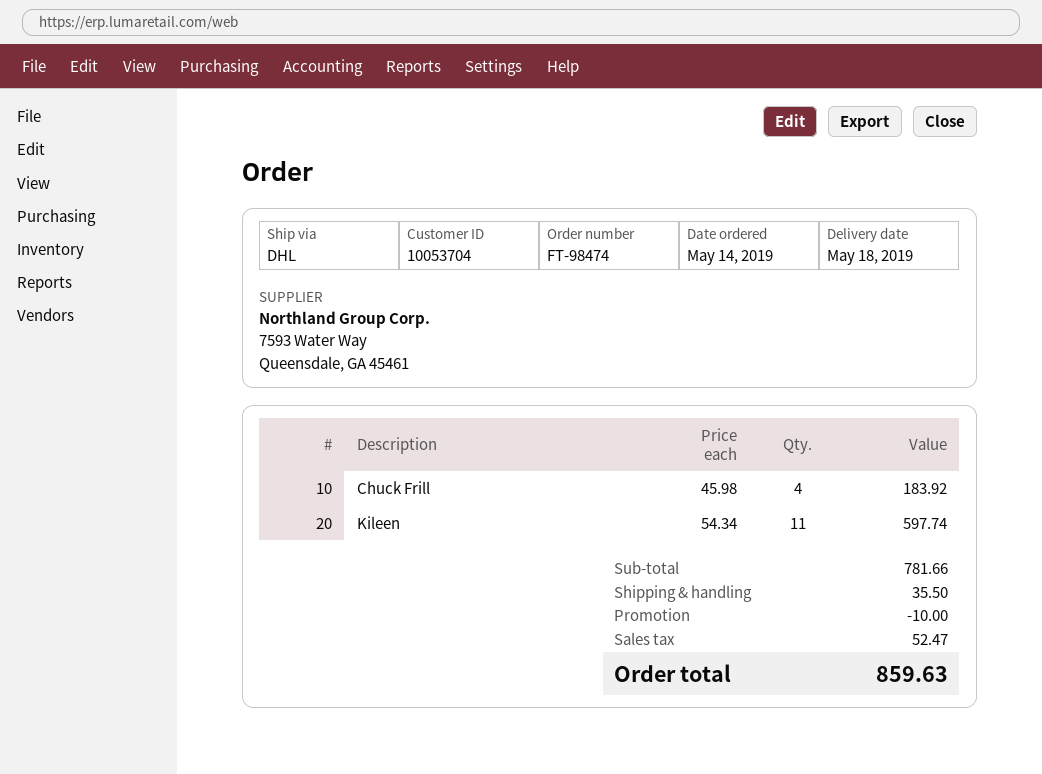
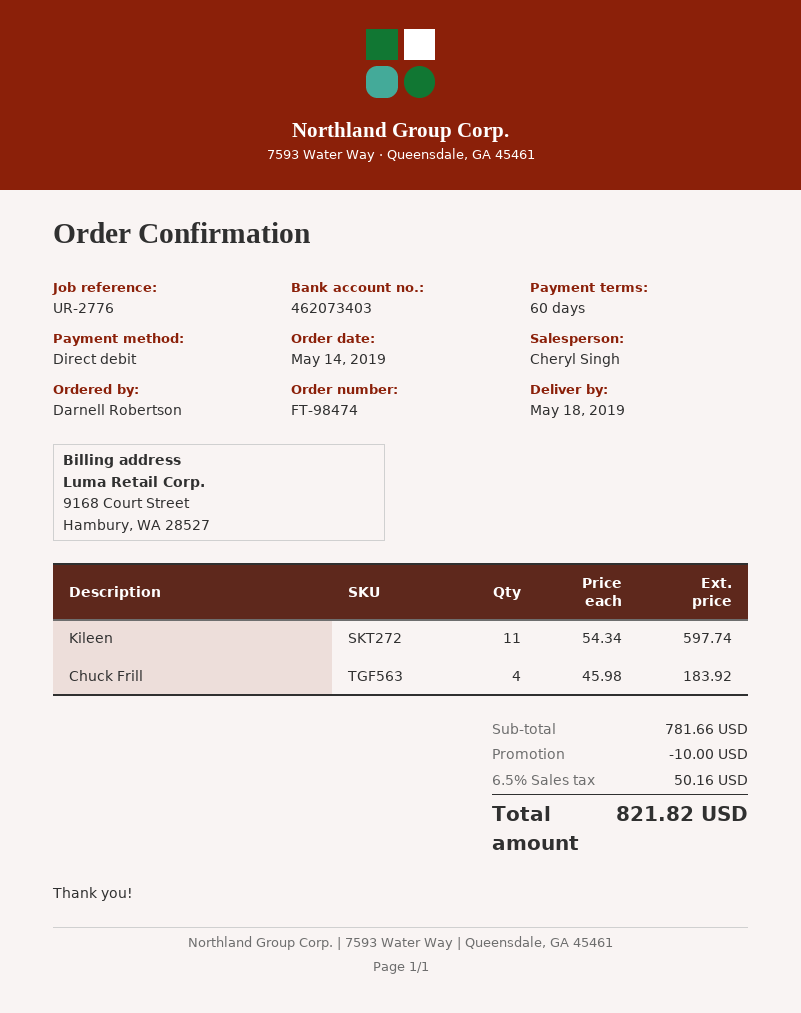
shipping: 35.50 -> none
tax: 52.47 -> 50.16
total: 859.63 -> 821.82

